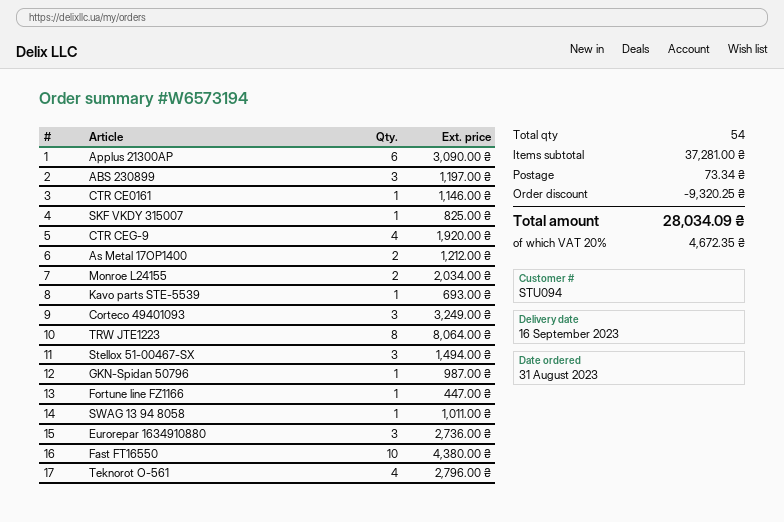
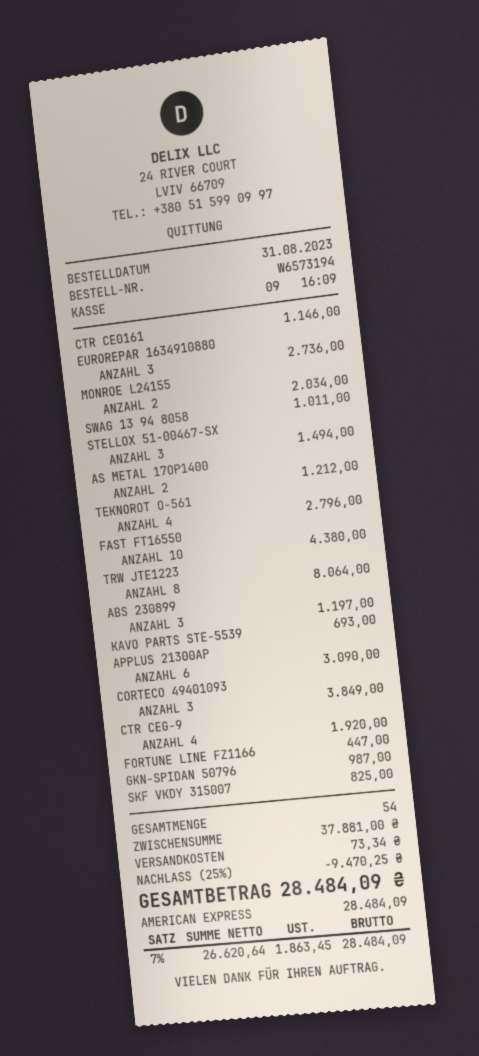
Corteco 49401093: 3 for 3249.00 -> 3 for 3849.00
subtotal: 37281.00 -> 37881.00
discount: 9320.25 -> 9470.25
tax: 20% = 4672.35 -> 7% = 1863.45
total: 28034.09 -> 28484.09

